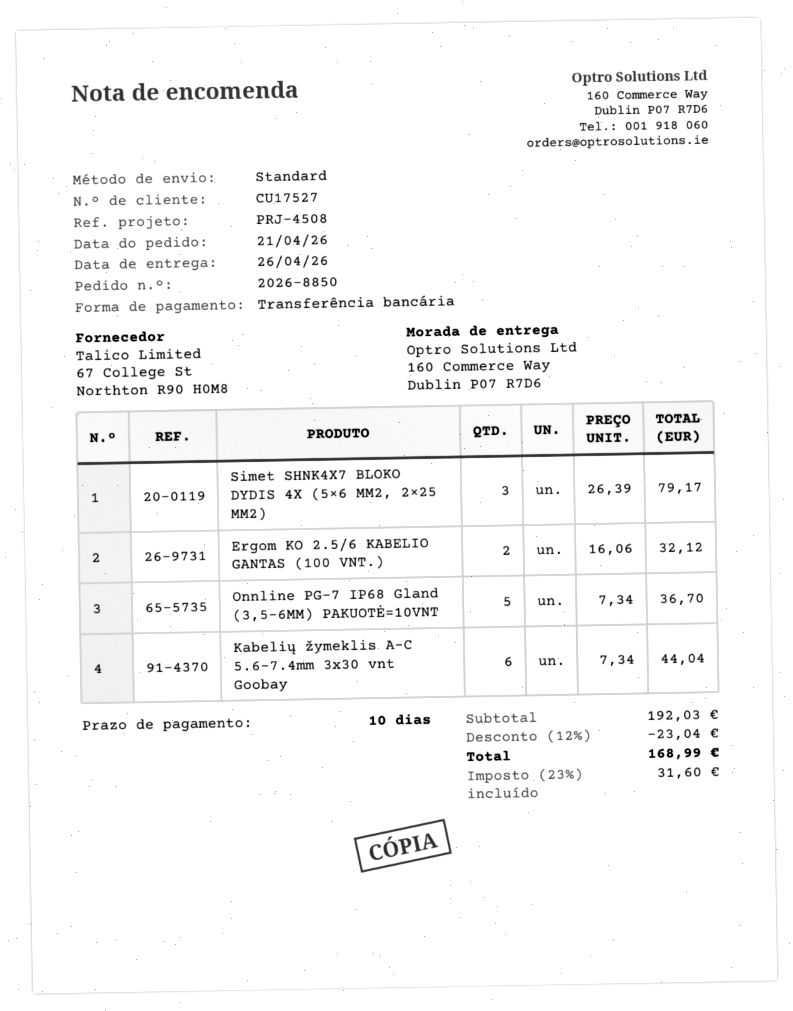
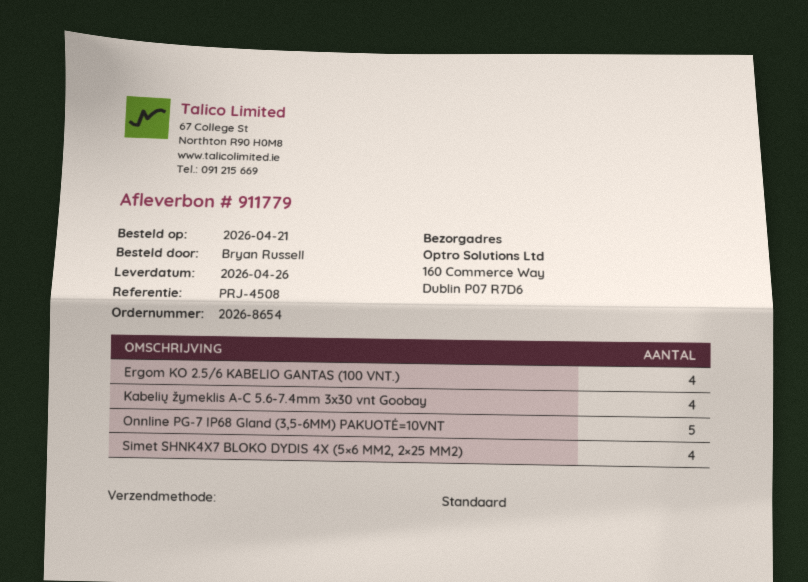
order number: 2026-8850 -> 2026-8654
Simet SHNK4X7 BLOKO DYDIS 4X (5×6 MM2, 2×25 MM2): 3 -> 4
Ergom KO 2.5/6 KABELIO GANTAS (100 VNT.): 2 -> 4
Kabelių žymeklis A-C 5.6-7.4mm 3x30 vnt Goobay: 6 -> 4

